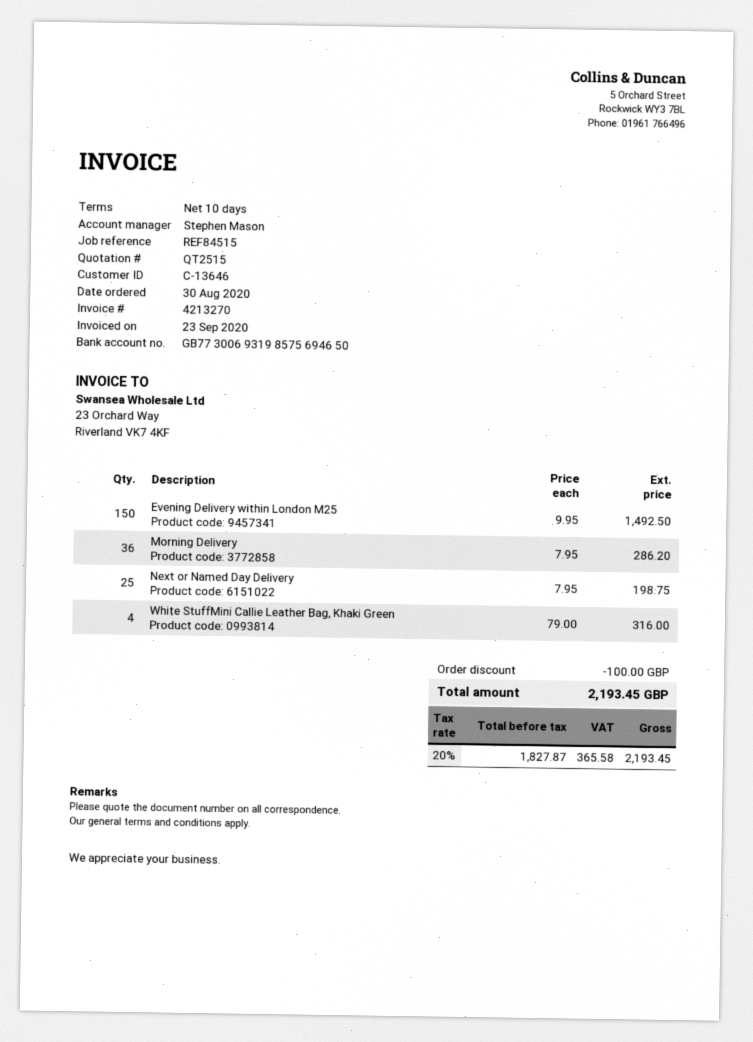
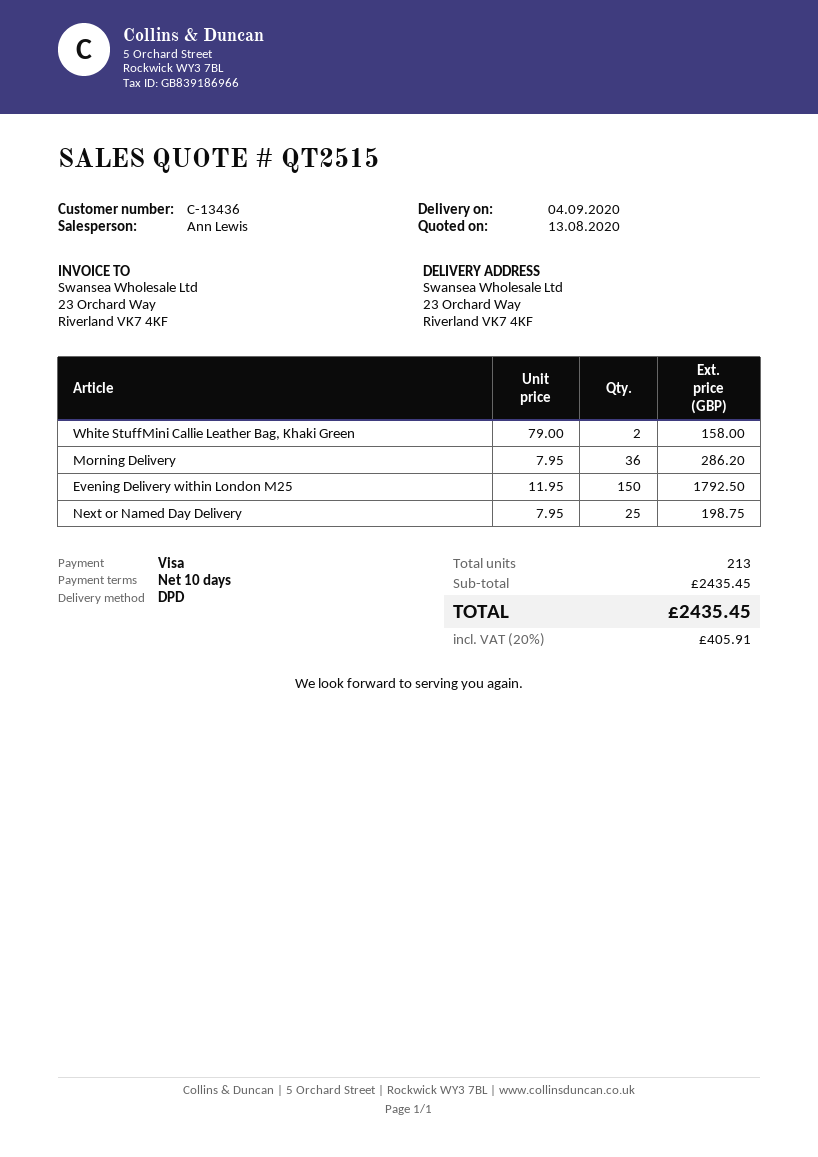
customer number: C-13646 -> C-13436
sales rep: Stephen Mason -> Ann Lewis
Evening Delivery within London M25: 150 x 9.95 = 1492.50 -> 150 x 11.95 = 1792.50
White StuffMini Callie Leather Bag, Khaki Green: 4 x 79.00 = 316.00 -> 2 x 79.00 = 158.00
discount: 100.00 -> none
tax: 20% = 365.58 -> 20% = 405.91
total: 2193.45 -> 2435.45

